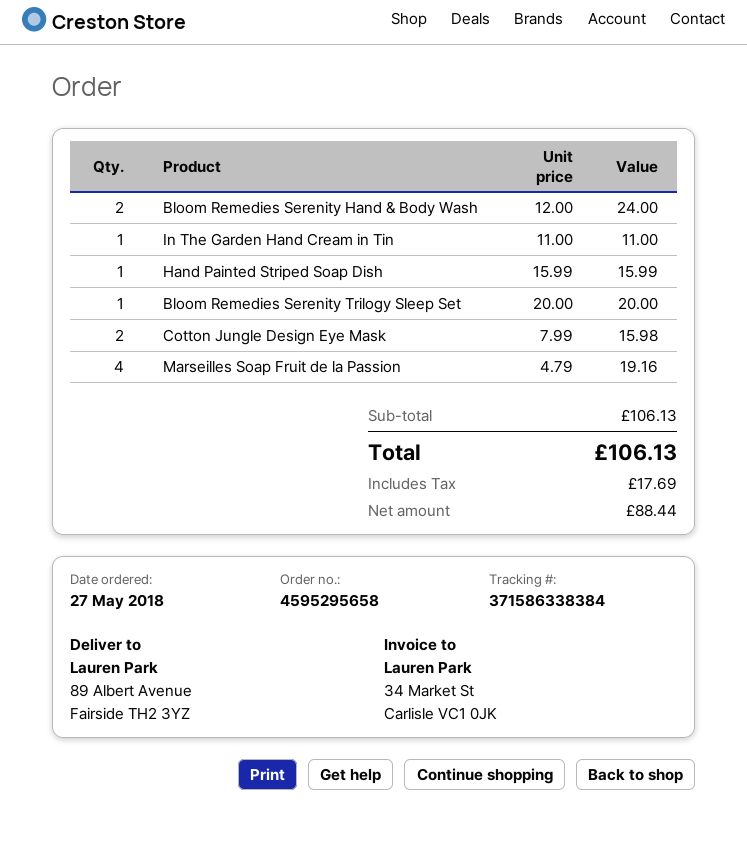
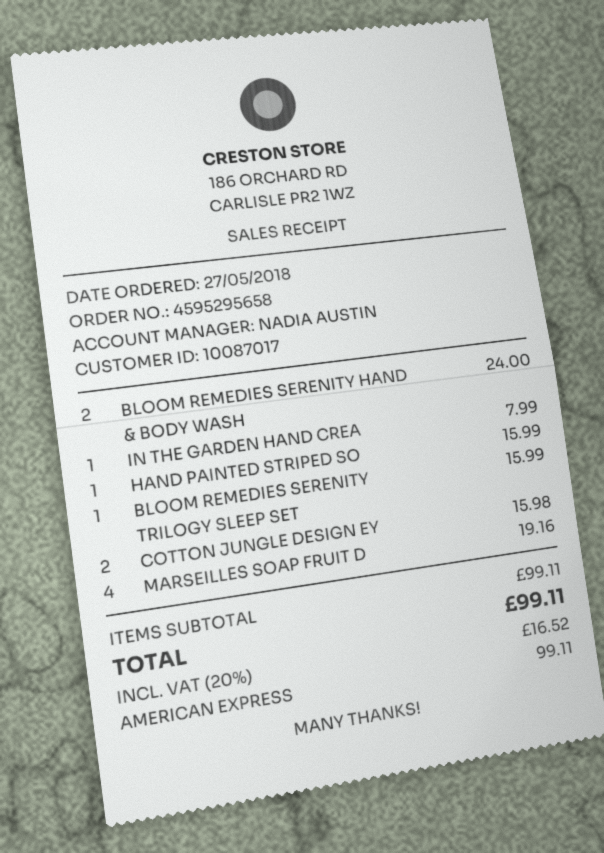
In The Garden Hand Cream in Tin: 1 for 11.00 -> 1 for 7.99
Bloom Remedies Serenity Trilogy Sleep Set: 1 for 20.00 -> 1 for 15.99
subtotal: 106.13 -> 99.11
tax: 17.69 -> 16.52
total: 106.13 -> 99.11

